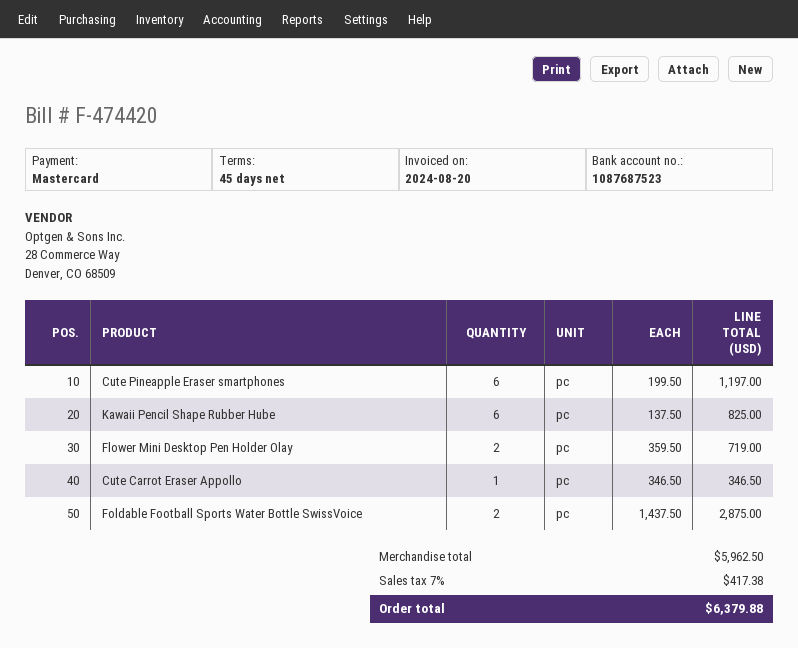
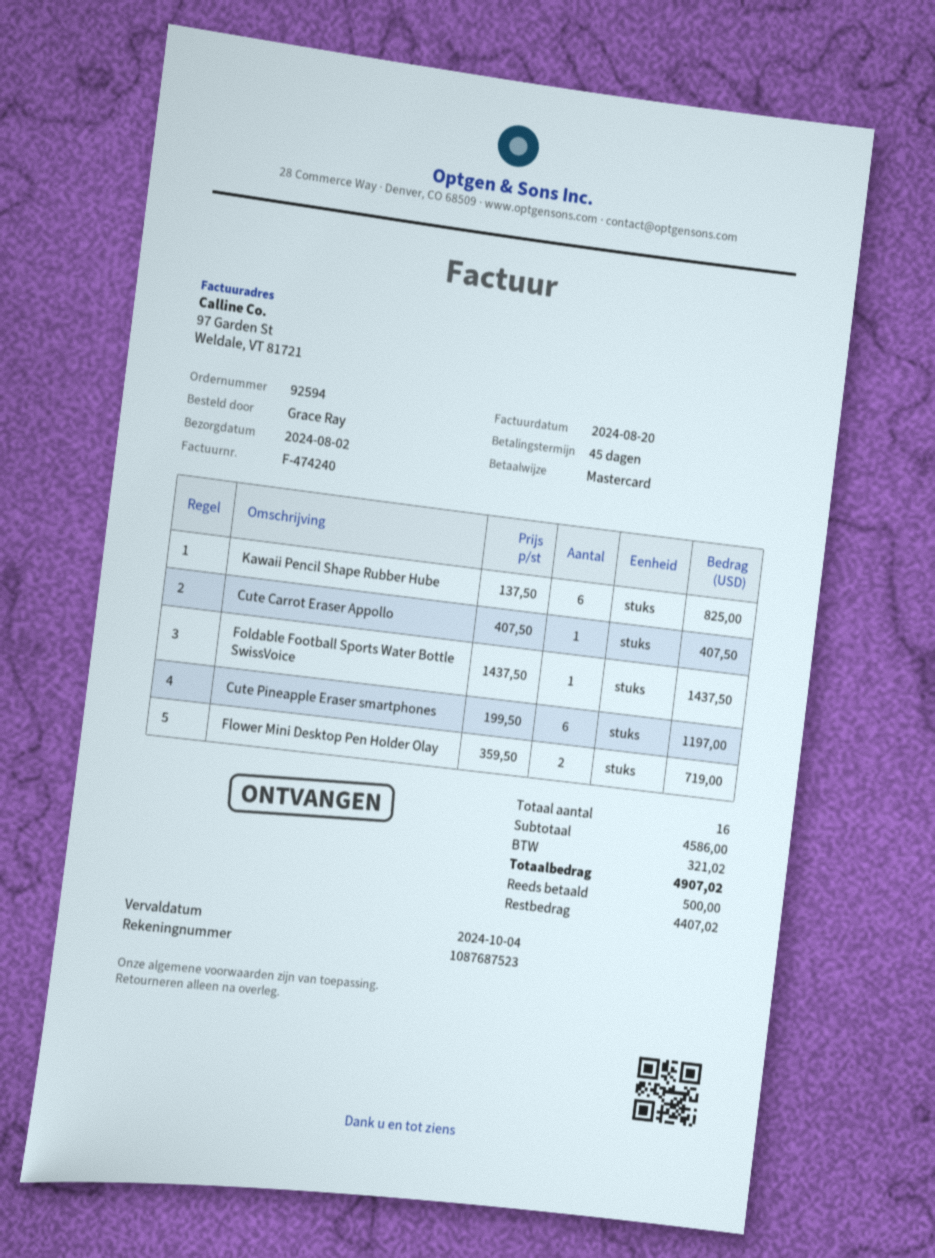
invoice number: F-474420 -> F-474240
Cute Carrot Eraser Appollo: 1 x 346.50 = 346.50 -> 1 x 407.50 = 407.50
Foldable Football Sports Water Bottle SwissVoice: 2 x 1437.50 = 2875.00 -> 1 x 1437.50 = 1437.50
subtotal: 5962.50 -> 4586.00
tax: 417.38 -> 321.02
total: 6379.88 -> 4907.02

